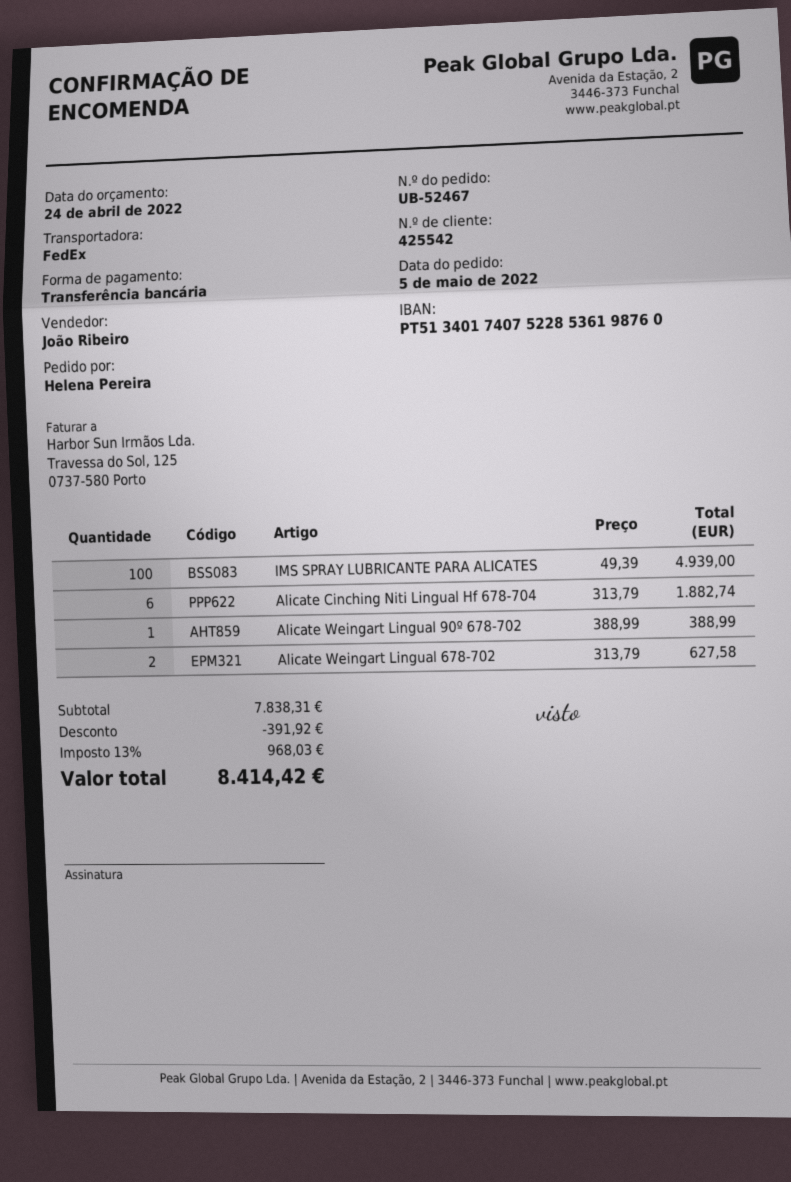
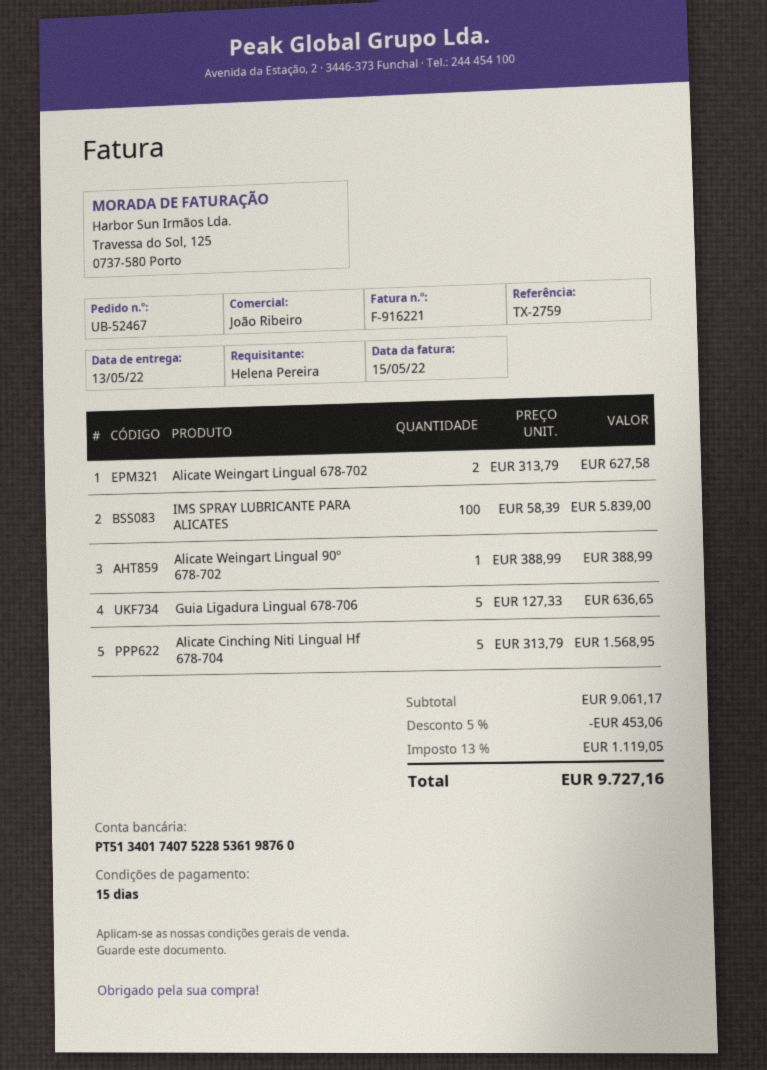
IMS SPRAY LUBRICANTE PARA ALICATES: 100 x 49.39 = 4939.00 -> 100 x 58.39 = 5839.00
Alicate Cinching Niti Lingual Hf 678-704: 6 x 313.79 = 1882.74 -> 5 x 313.79 = 1568.95
Guia Ligadura Lingual 678-706: none -> 5 x 127.33 = 636.65
subtotal: 7838.31 -> 9061.17
discount: 391.92 -> 453.06
tax: 13% = 968.03 -> 13% = 1119.05
total: 8414.42 -> 9727.16

